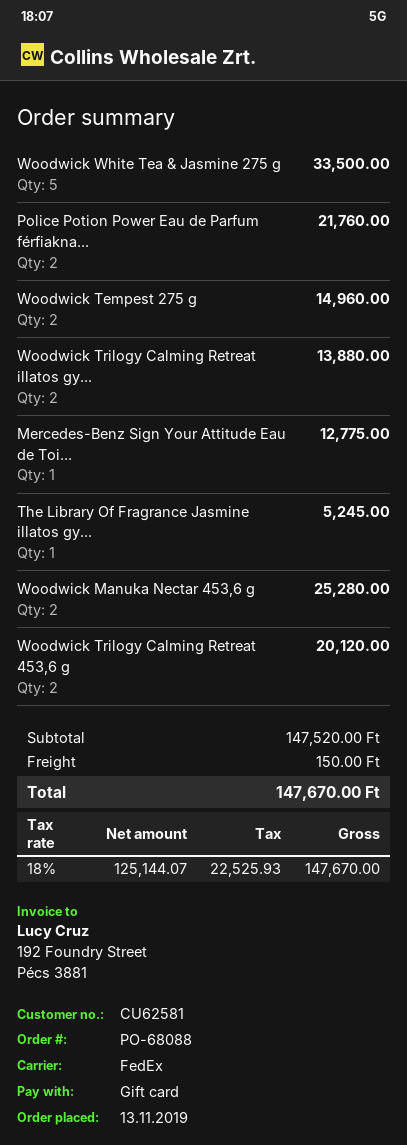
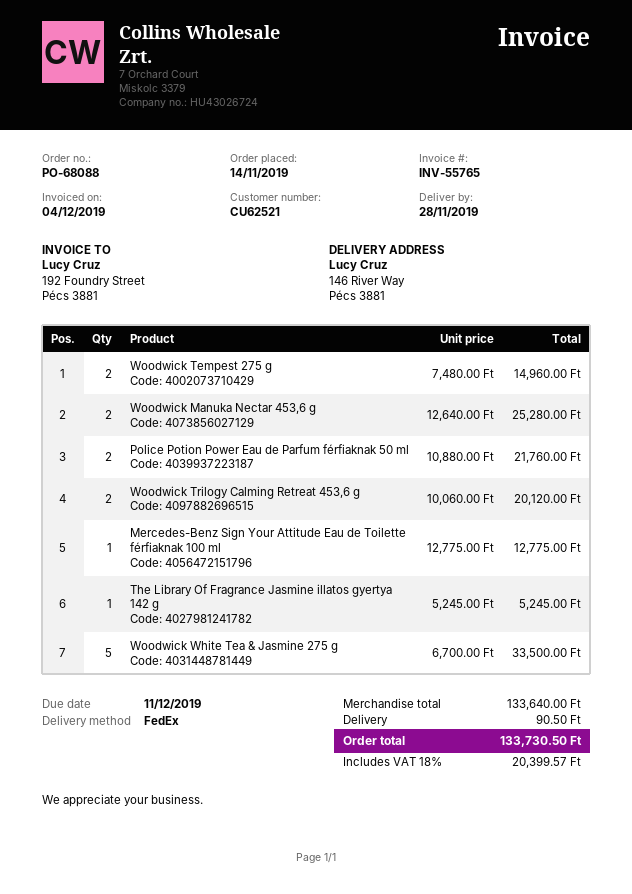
order date: 2019-11-13 -> 2019-11-14
customer number: CU62581 -> CU62521
Woodwick Trilogy Calming Retreat illatos gy...: 2 for 13880.00 -> none
subtotal: 147520.00 -> 133640.00
shipping: 150.00 -> 90.50
tax: 18% = 22525.93 -> 18% = 20399.57
total: 147670.00 -> 133730.50

